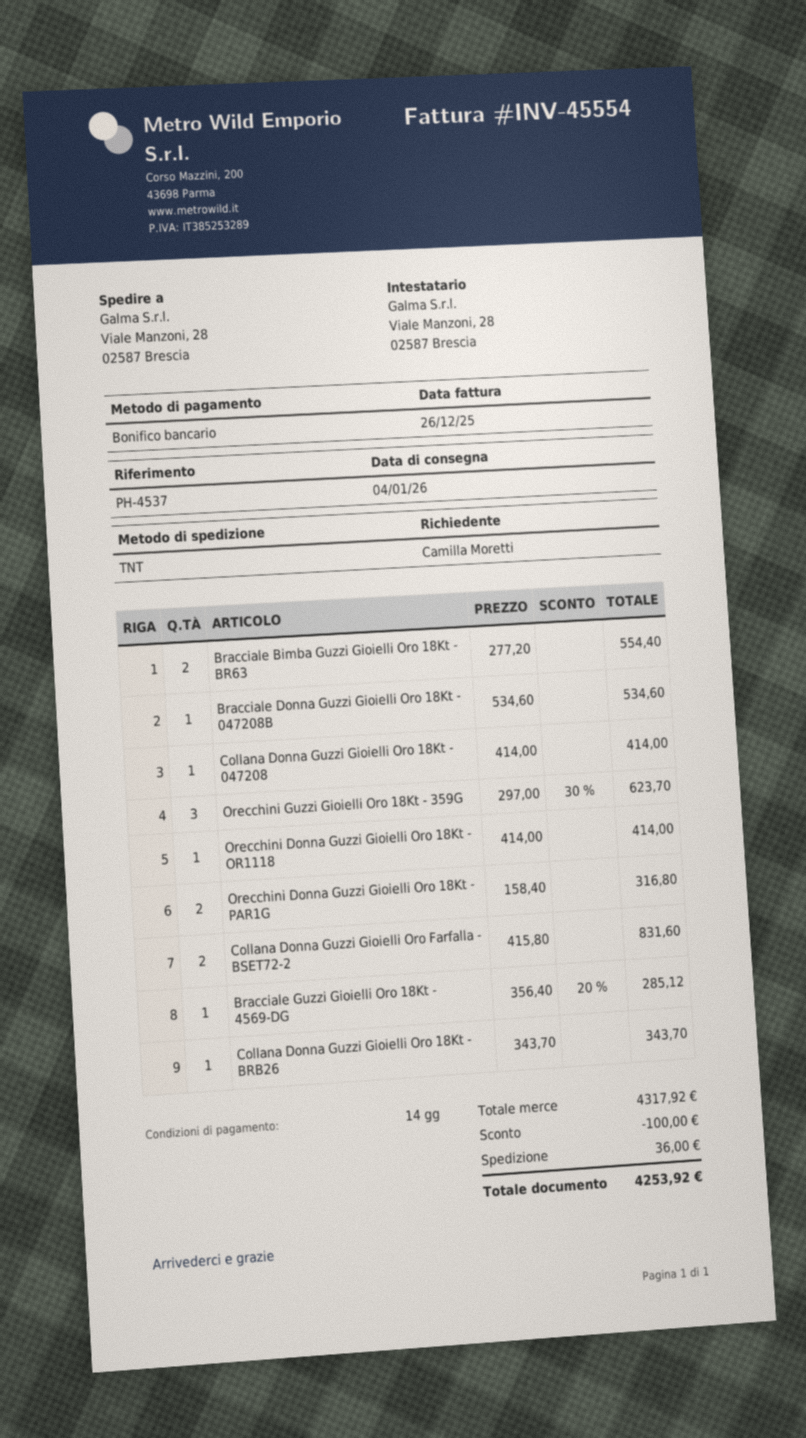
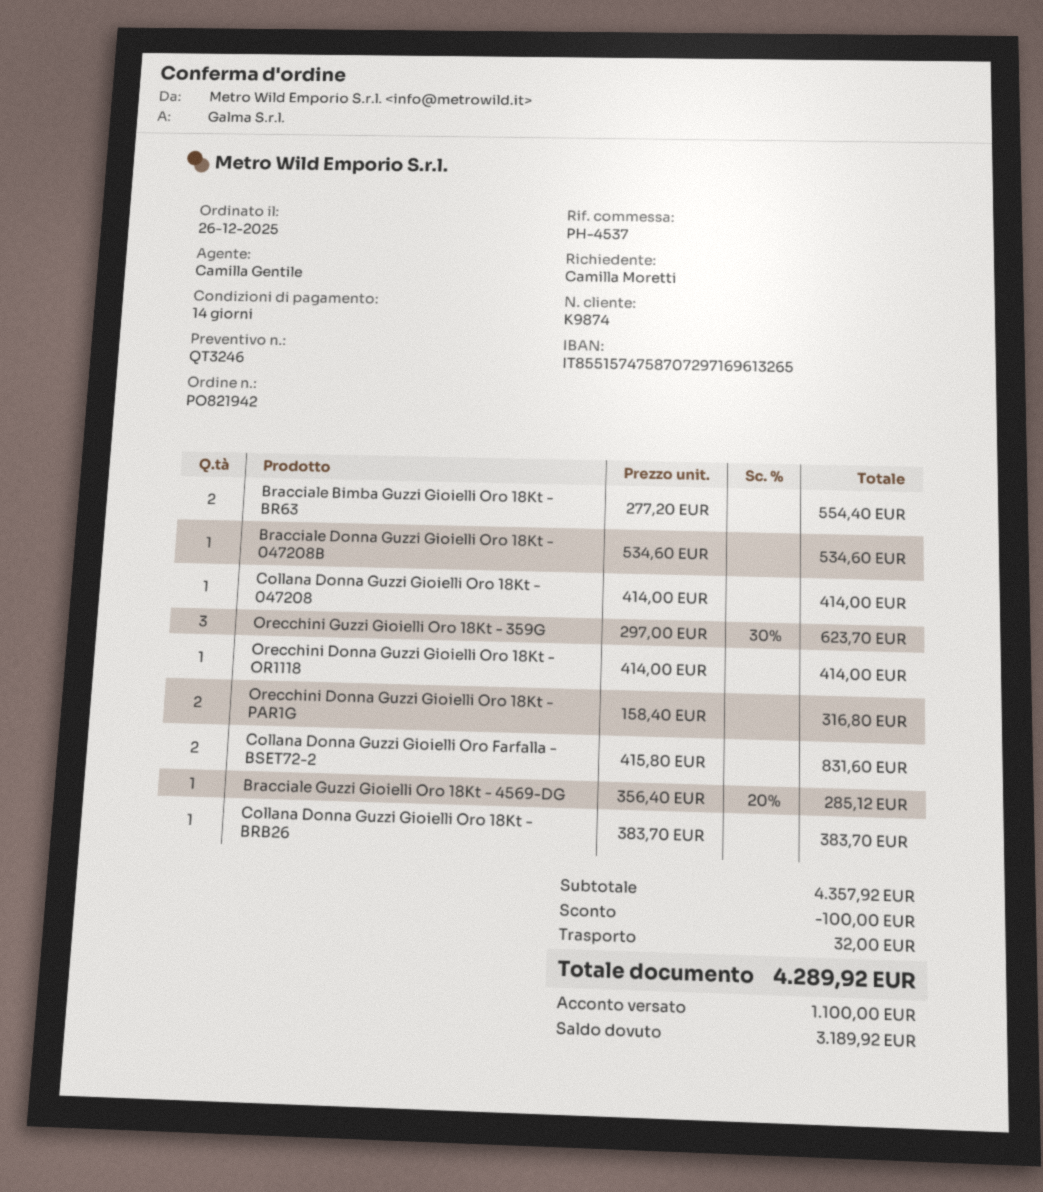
Collana Donna Guzzi Gioielli Oro 18Kt - BRB26: 1 x 343.70 = 343.70 -> 1 x 383.70 = 383.70
subtotal: 4317.92 -> 4357.92
shipping: 36.00 -> 32.00
total: 4253.92 -> 4289.92

